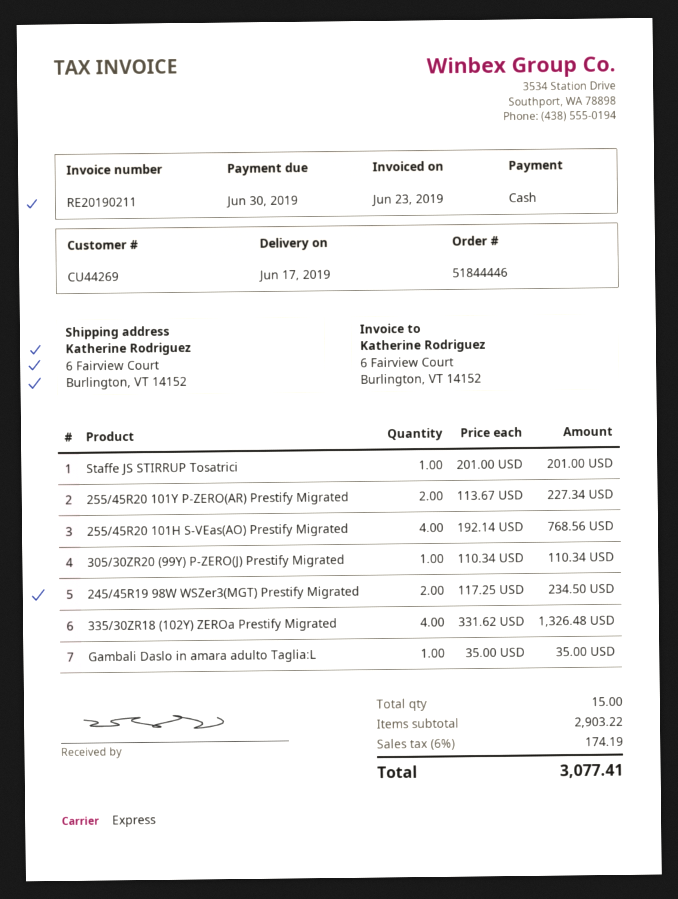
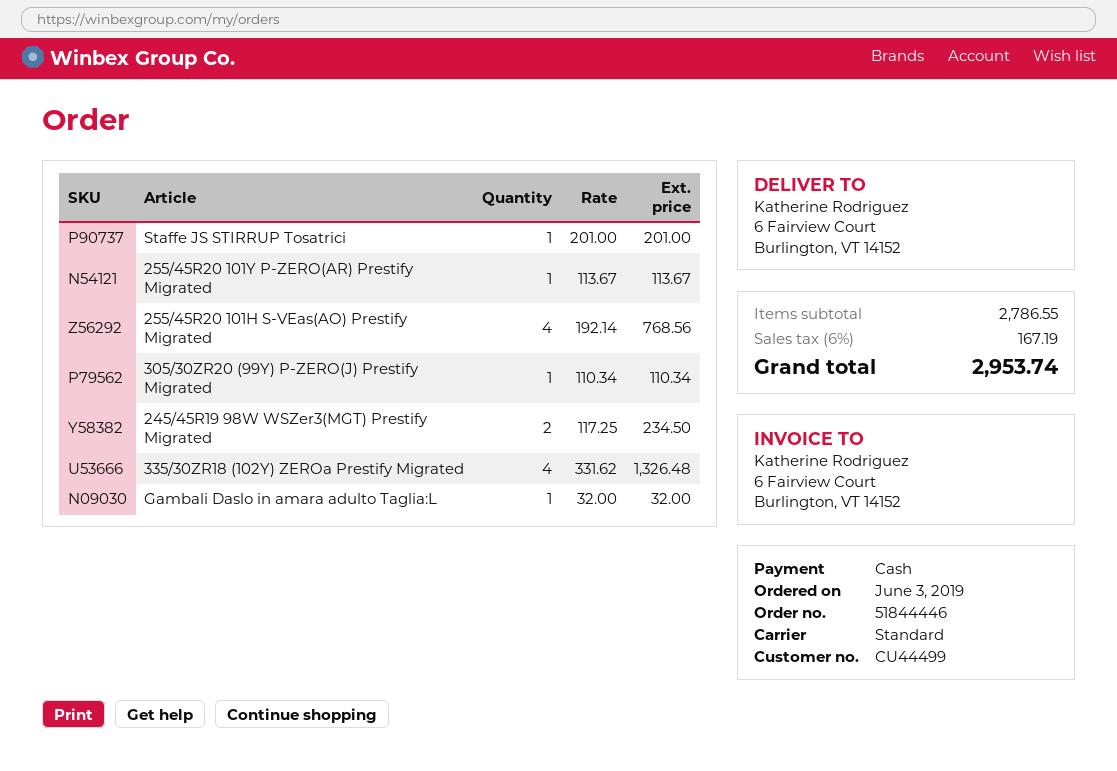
customer number: CU44269 -> CU44499
shipping method: express -> standard
255/45R20 101Y P-ZERO(AR) Prestify Migrated: 2 x 113.67 = 227.34 -> 1 x 113.67 = 113.67
Gambali Daslo in amara adulto Taglia:L: 1 x 35.00 = 35.00 -> 1 x 32.00 = 32.00
subtotal: 2903.22 -> 2786.55
tax: 6% = 174.19 -> 6% = 167.19
total: 3077.41 -> 2953.74

